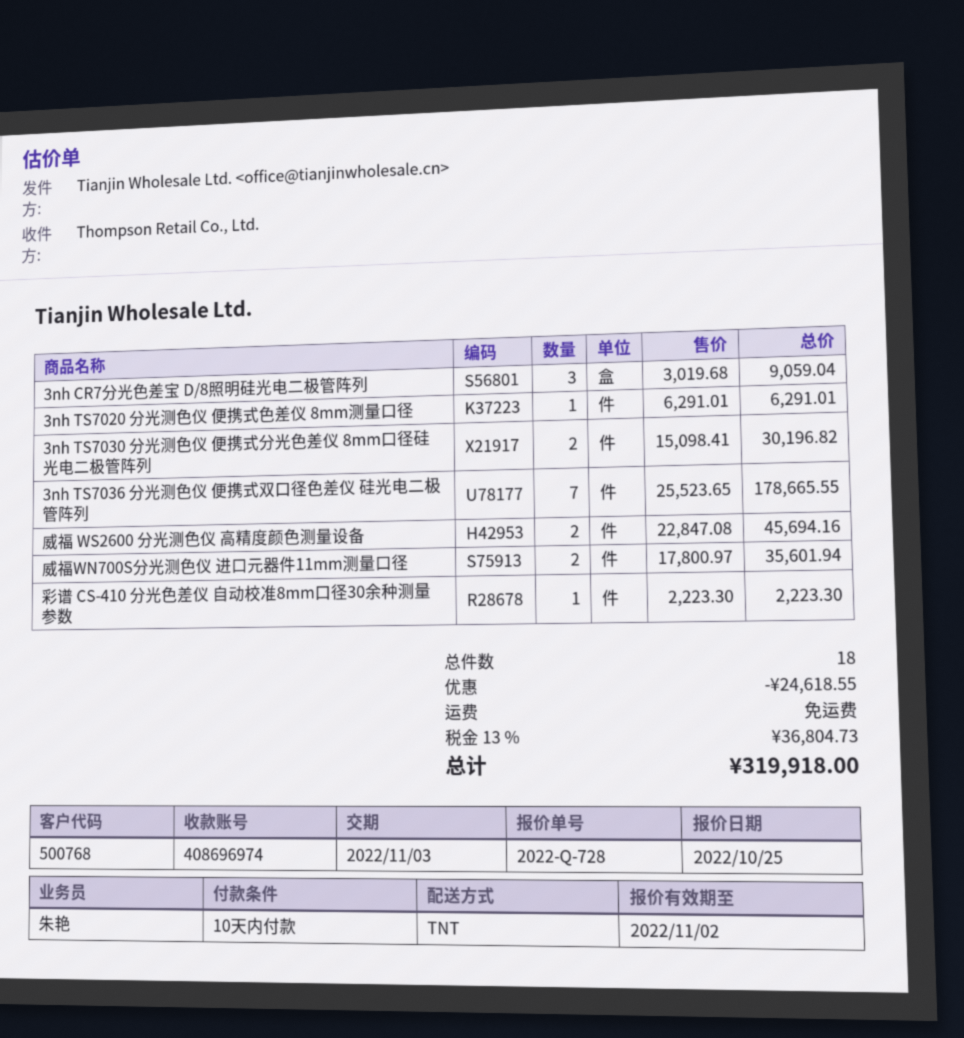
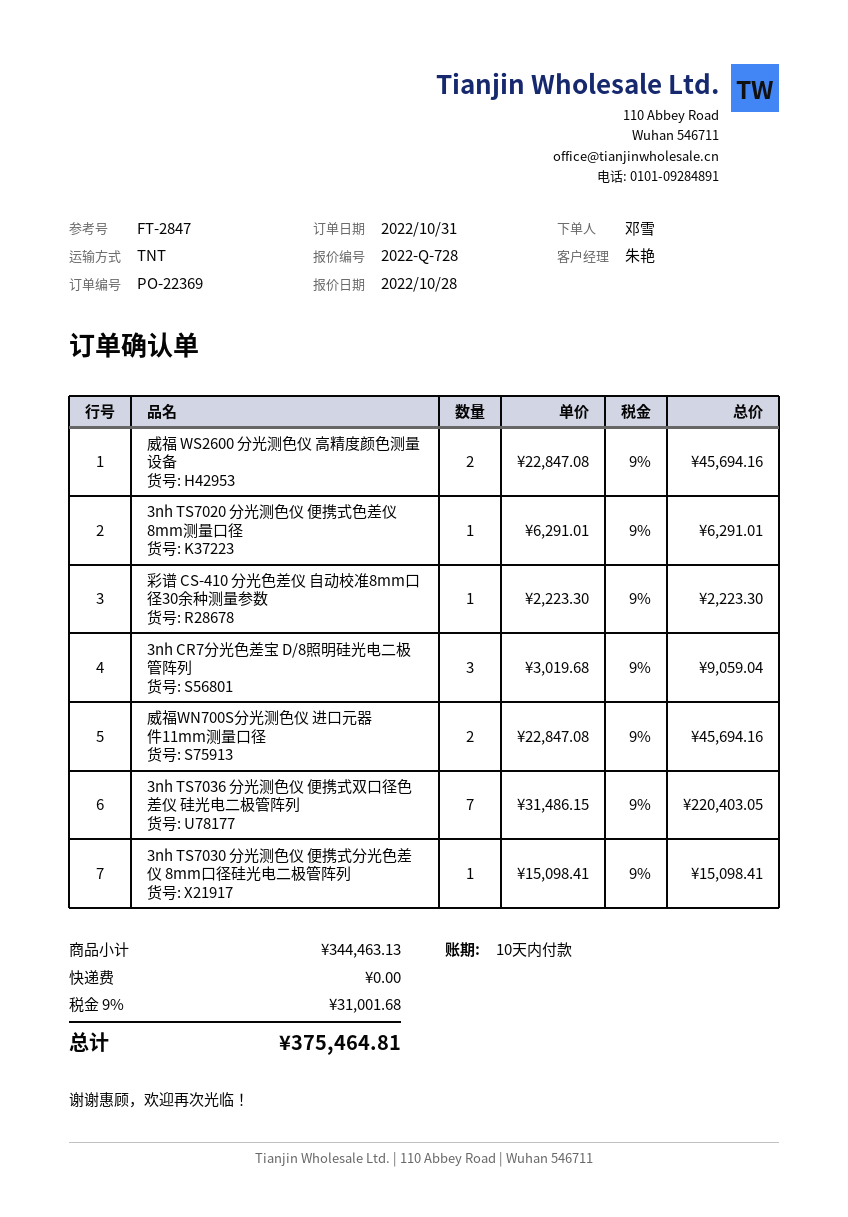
quote date: 2022-10-25 -> 2022-10-28
3nh TS7030 分光测色仪 便携式分光色差仪 8mm口径硅光电二极管阵列: 2 x 15098.41 = 30196.82 -> 1 x 15098.41 = 15098.41
3nh TS7036 分光测色仪 便携式双口径色差仪 硅光电二极管阵列: 7 x 25523.65 = 178665.55 -> 7 x 31486.15 = 220403.05
威福WN700S分光测色仪 进口元器件11mm测量口径: 2 x 17800.97 = 35601.94 -> 2 x 22847.08 = 45694.16
discount: 24618.55 -> none
tax: 13% = 36804.73 -> 9% = 31001.68
total: 319918.00 -> 375464.81

